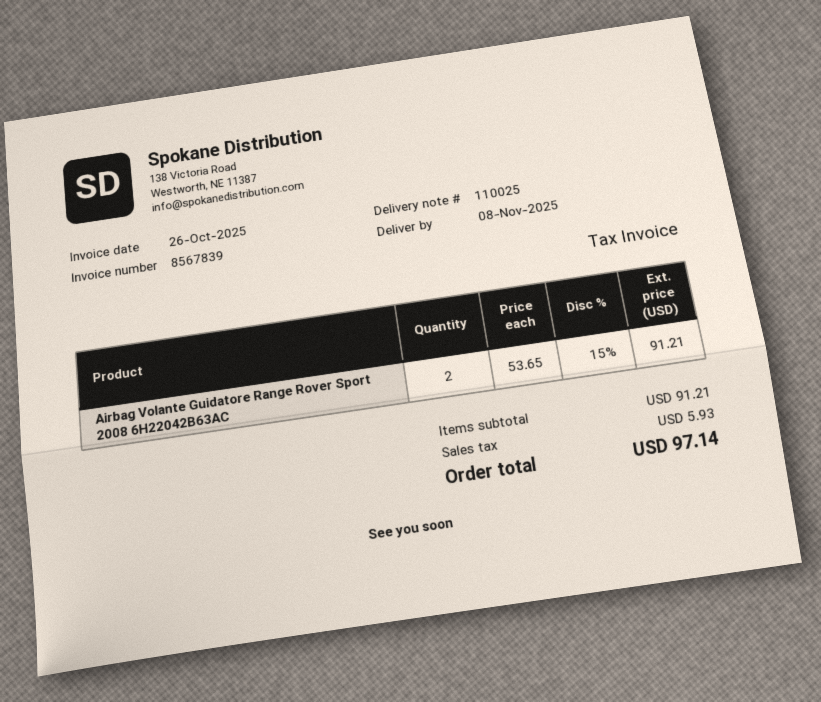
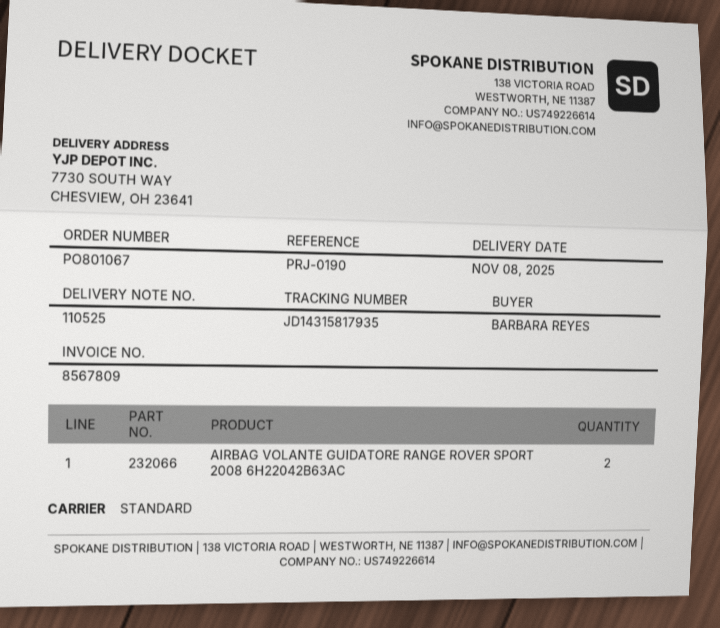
delivery note number: 110025 -> 110525
invoice number: 8567839 -> 8567809

